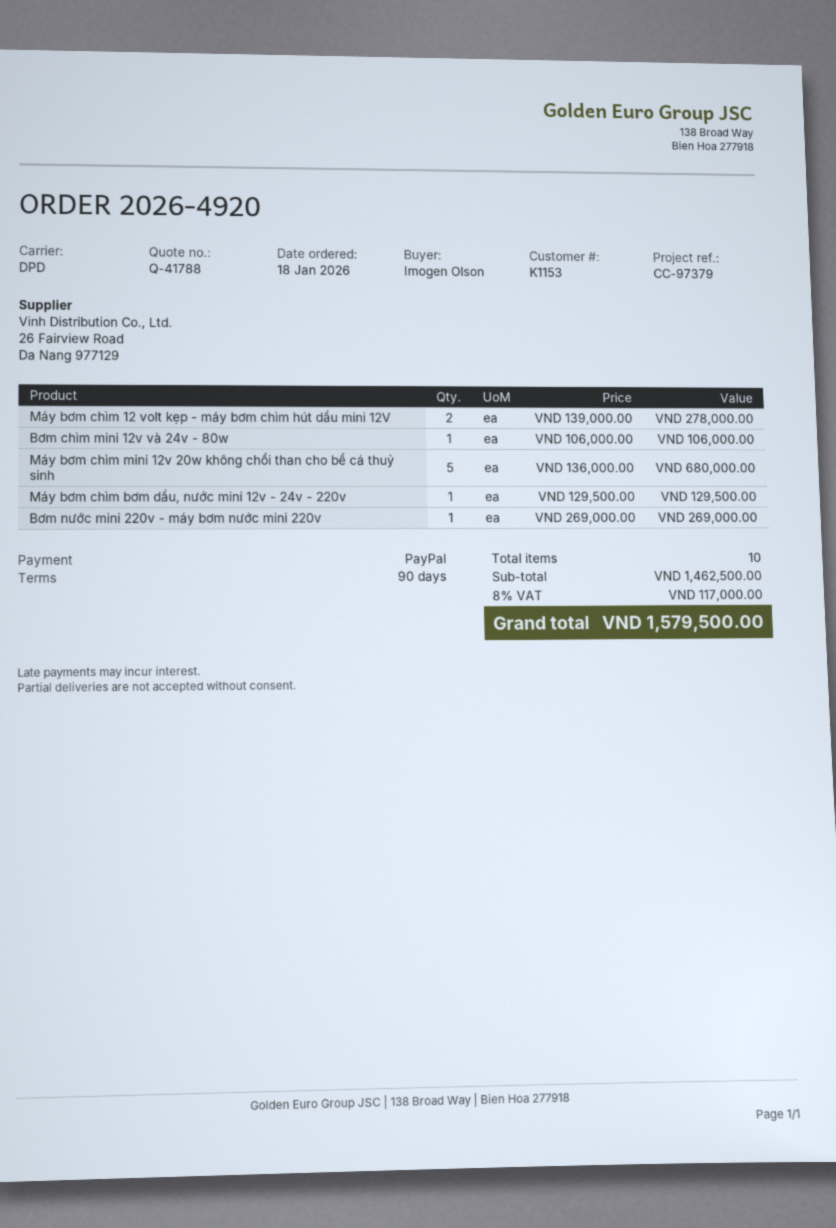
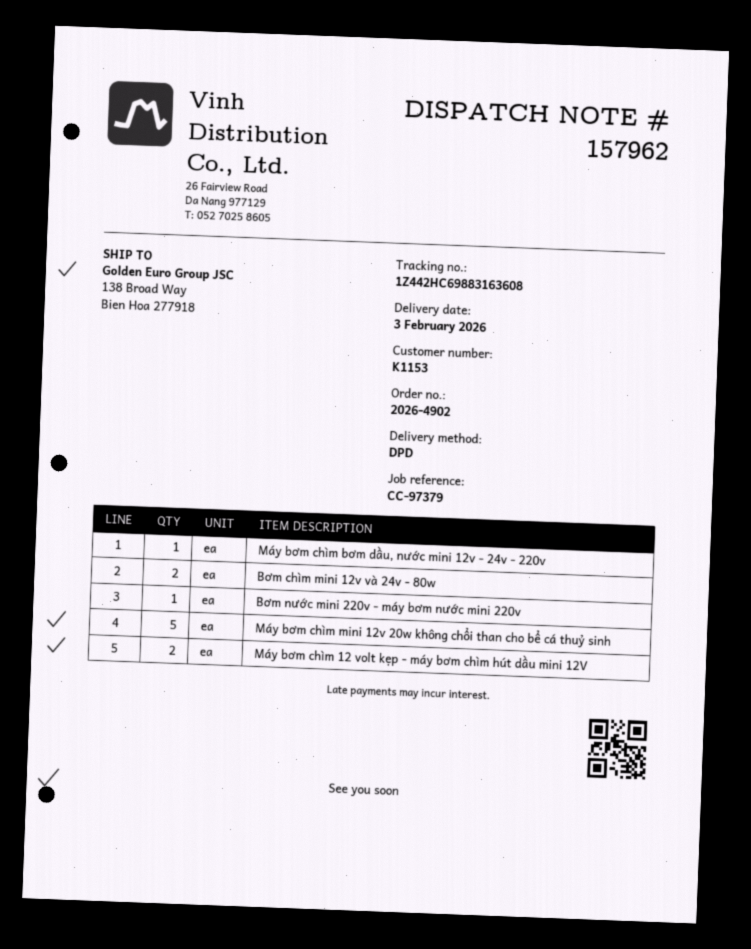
order number: 2026-4920 -> 2026-4902
Bơm chìm mini 12v và 24v - 80w: 1 -> 2

